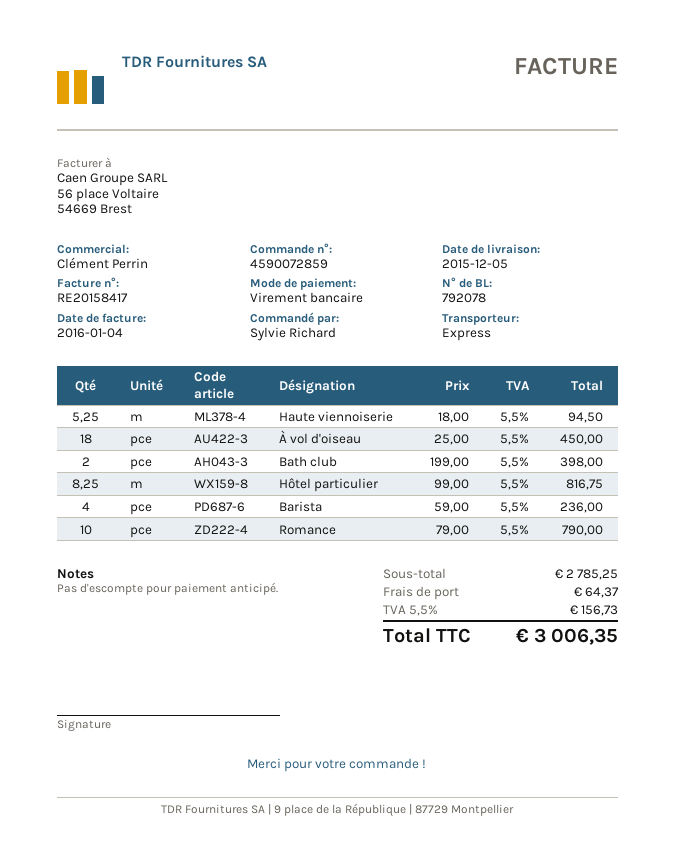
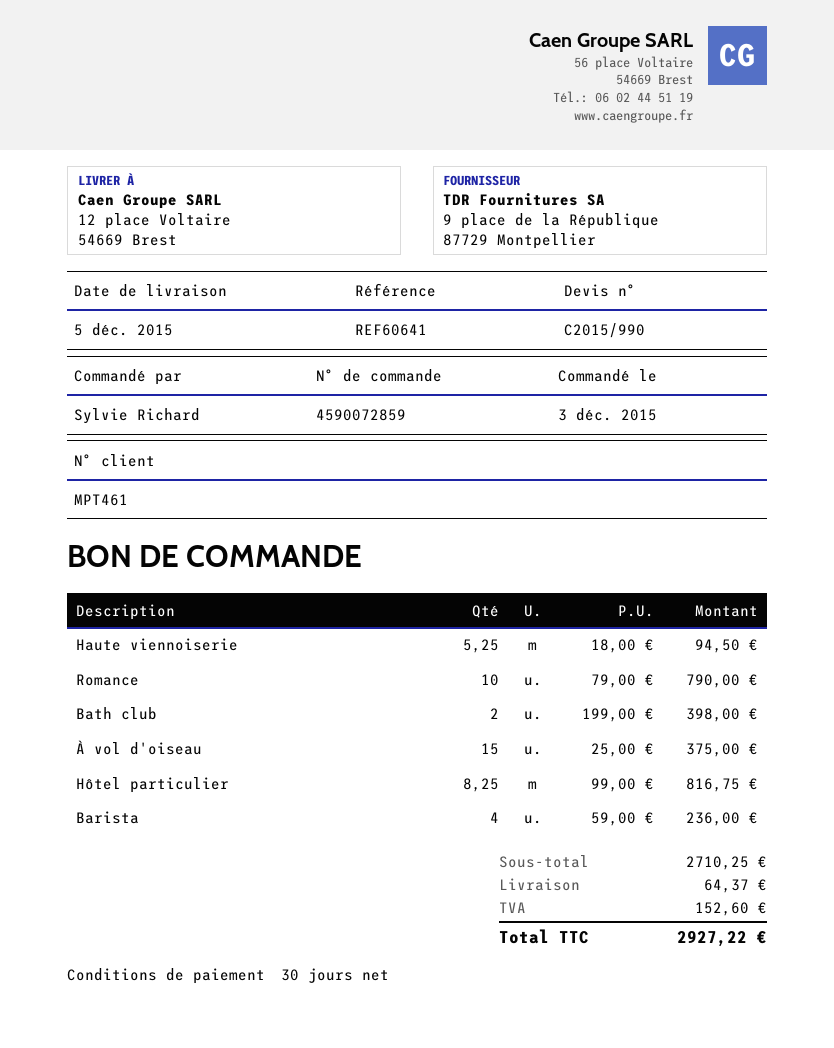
À vol d'oiseau: 18 x 25.00 = 450.00 -> 15 x 25.00 = 375.00
subtotal: 2785.25 -> 2710.25
tax: 156.73 -> 152.60
total: 3006.35 -> 2927.22

